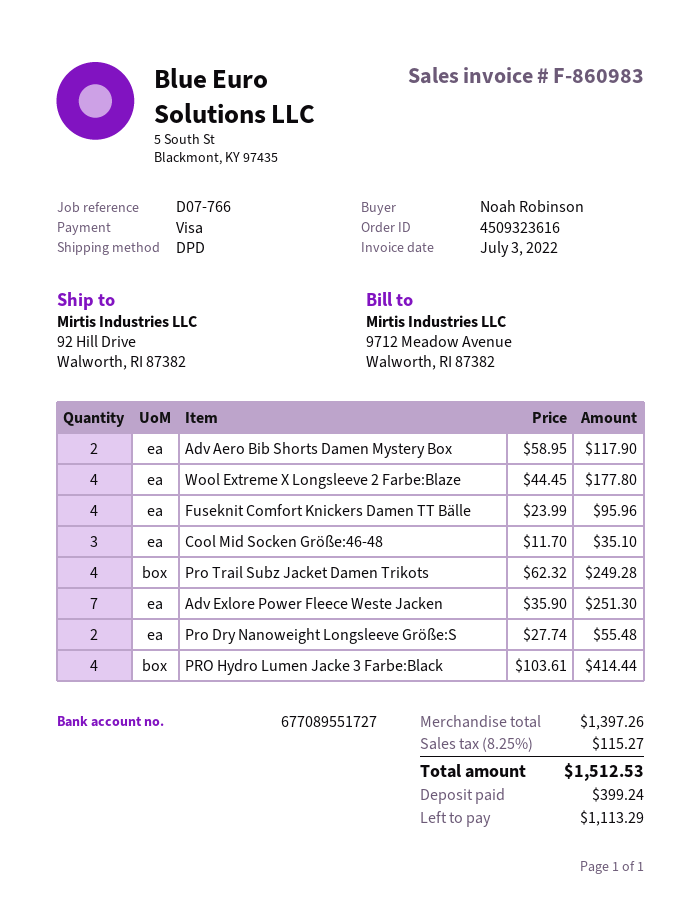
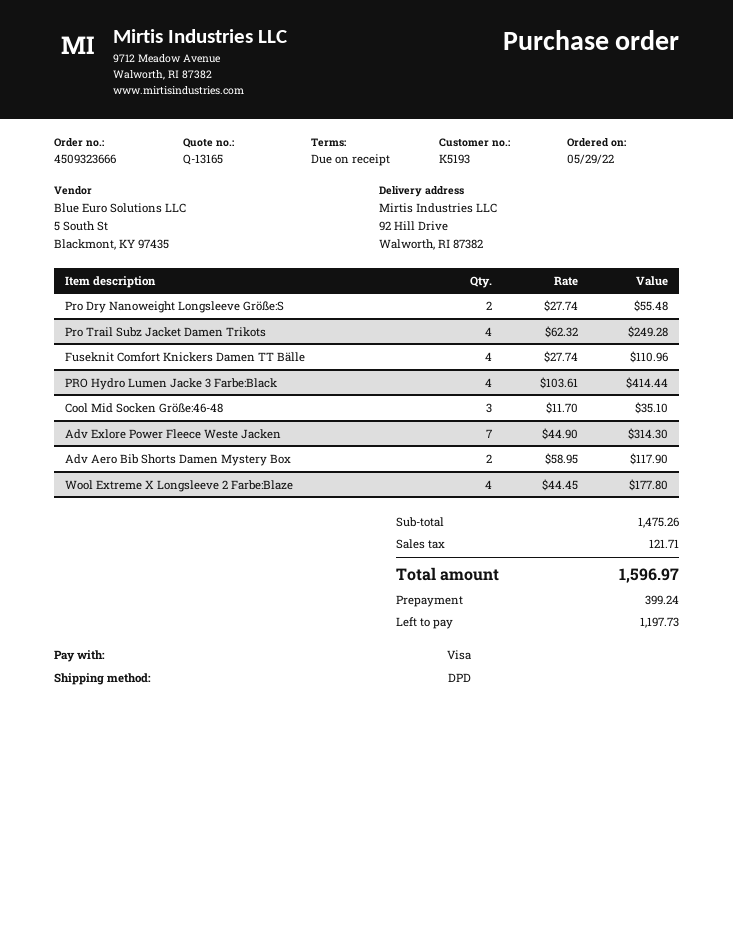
order number: 4509323616 -> 4509323666
Fuseknit Comfort Knickers Damen TT Bälle: 4 x 23.99 = 95.96 -> 4 x 27.74 = 110.96
Adv Exlore Power Fleece Weste Jacken: 7 x 35.90 = 251.30 -> 7 x 44.90 = 314.30
subtotal: 1397.26 -> 1475.26
tax: 115.27 -> 121.71
total: 1512.53 -> 1596.97
balance: 1113.29 -> 1197.73

